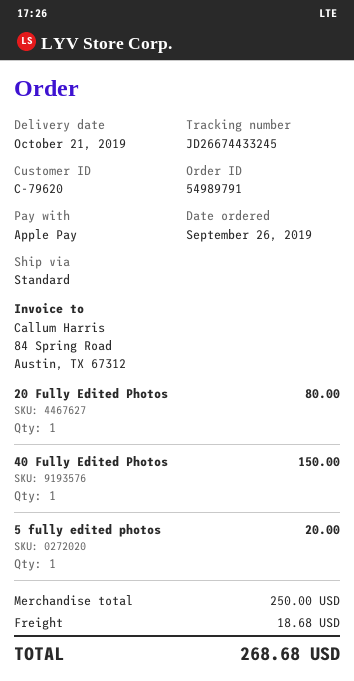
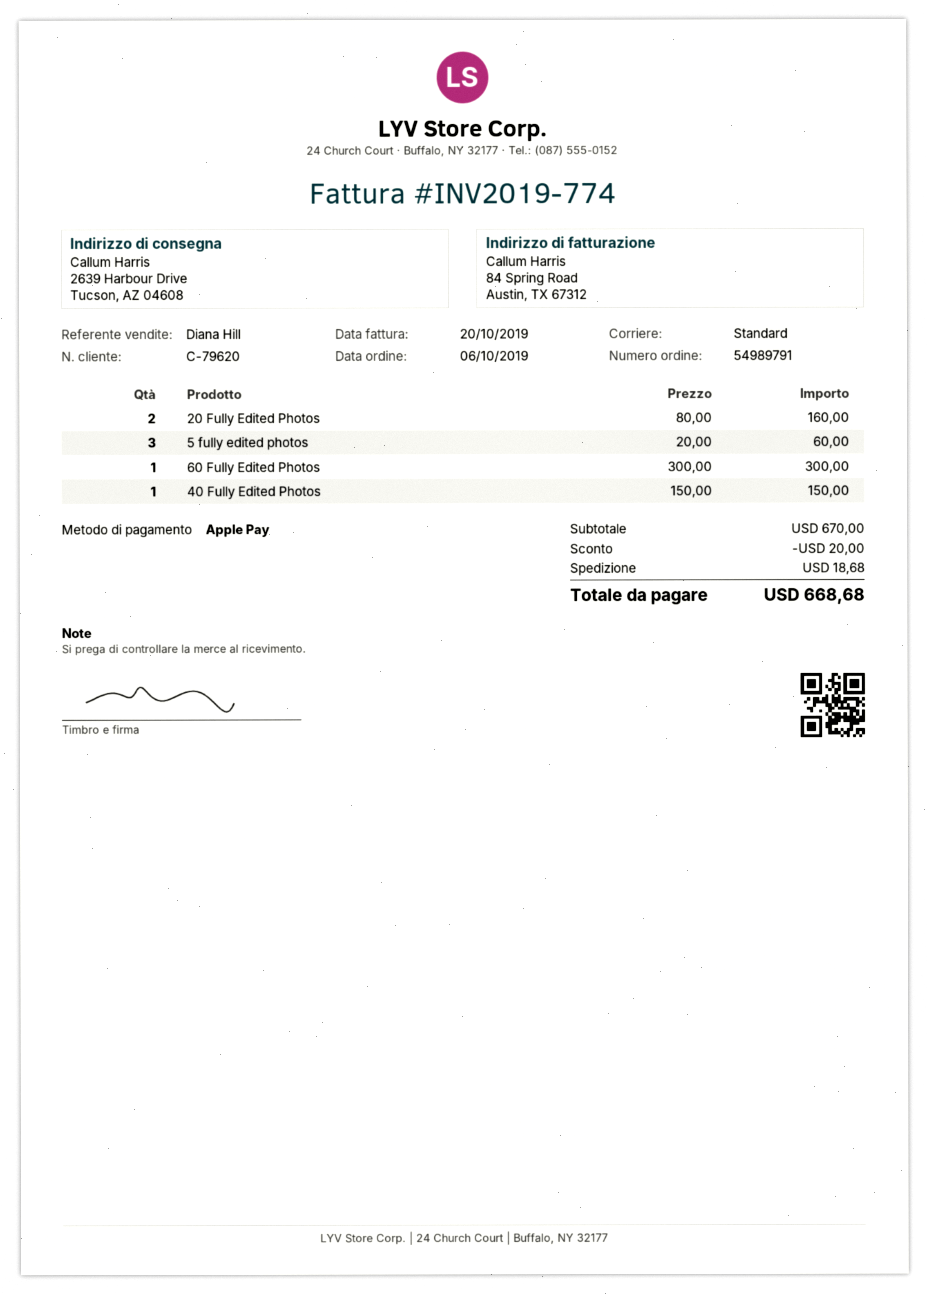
order date: 2019-09-26 -> 2019-10-06
20 Fully Edited Photos: 1 for 80.00 -> 2 for 160.00
5 fully edited photos: 1 for 20.00 -> 3 for 60.00
60 Fully Edited Photos: none -> 1 for 300.00
subtotal: 250.00 -> 670.00
discount: none -> 20.00
total: 268.68 -> 668.68

